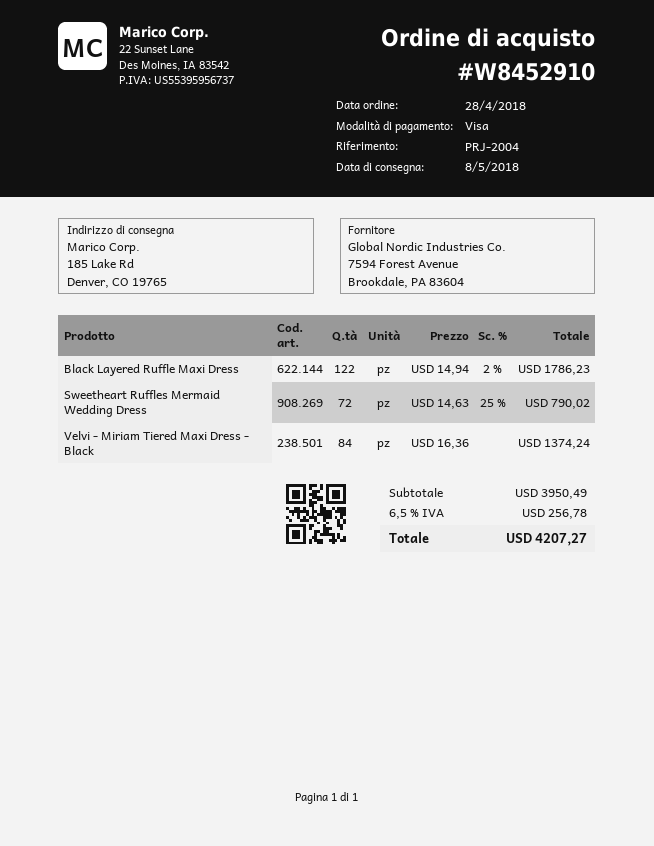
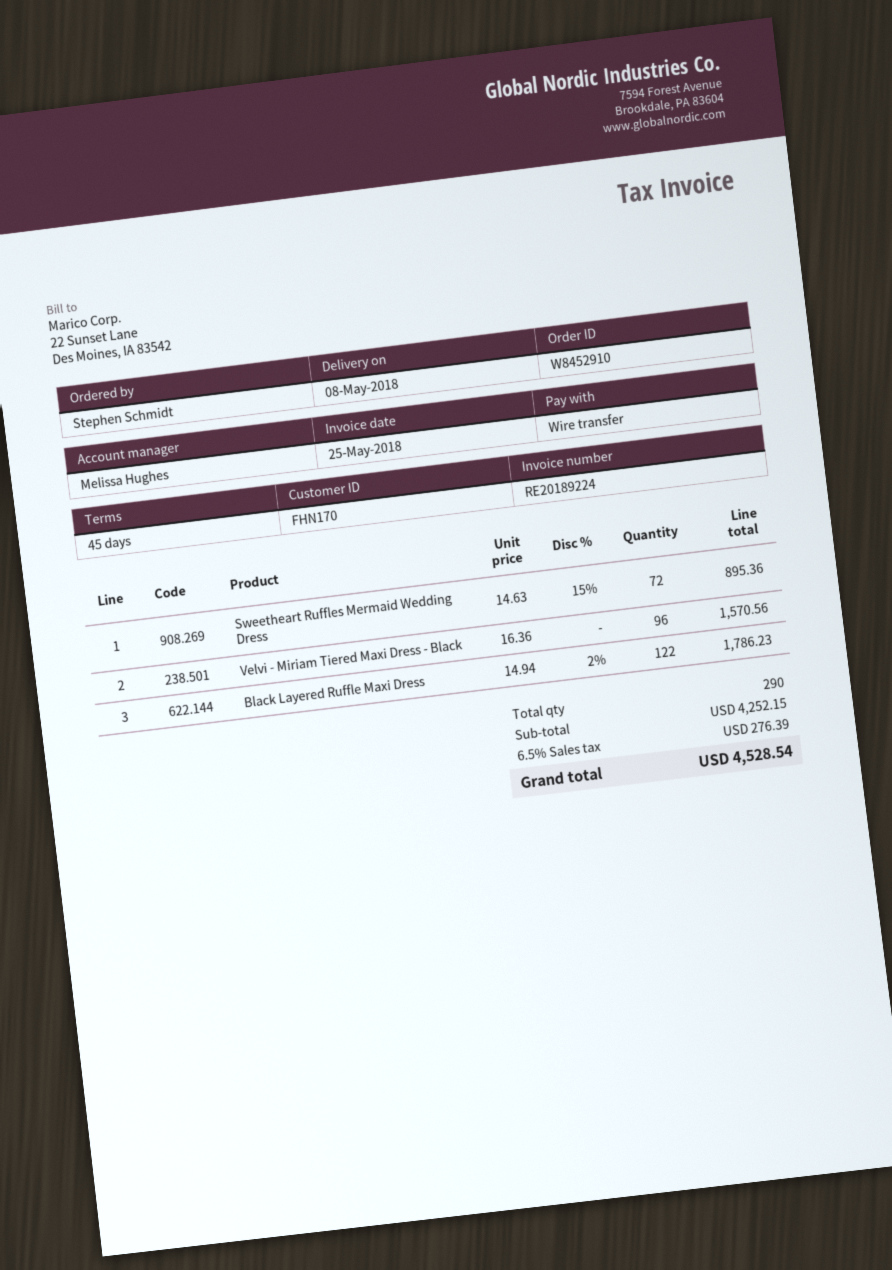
payment method: Visa -> bank transfer
Sweetheart Ruffles Mermaid Wedding Dress: 72 x 14.63 - 25% = 790.02 -> 72 x 14.63 - 15% = 895.36
Velvi - Miriam Tiered Maxi Dress - Black: 84 x 16.36 = 1374.24 -> 96 x 16.36 = 1570.56
subtotal: 3950.49 -> 4252.15
tax: 6.5% = 256.78 -> 6.5% = 276.39
total: 4207.27 -> 4528.54

